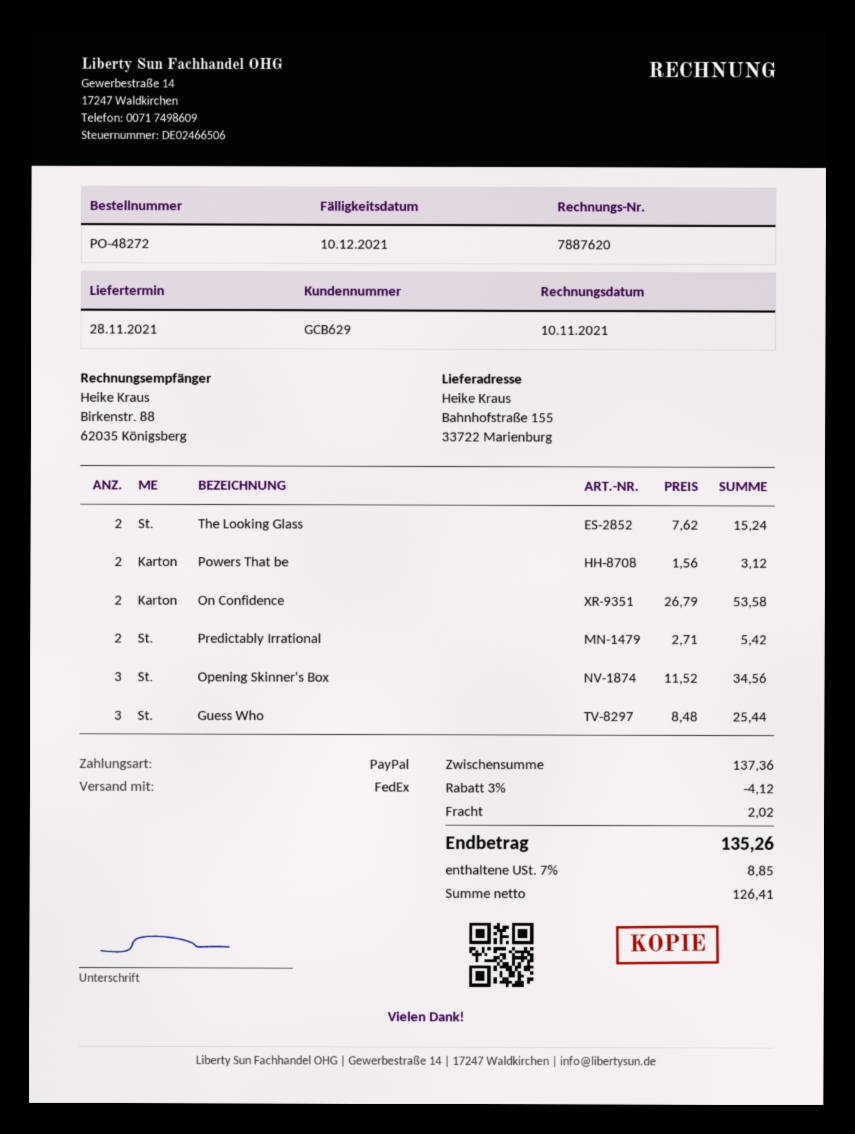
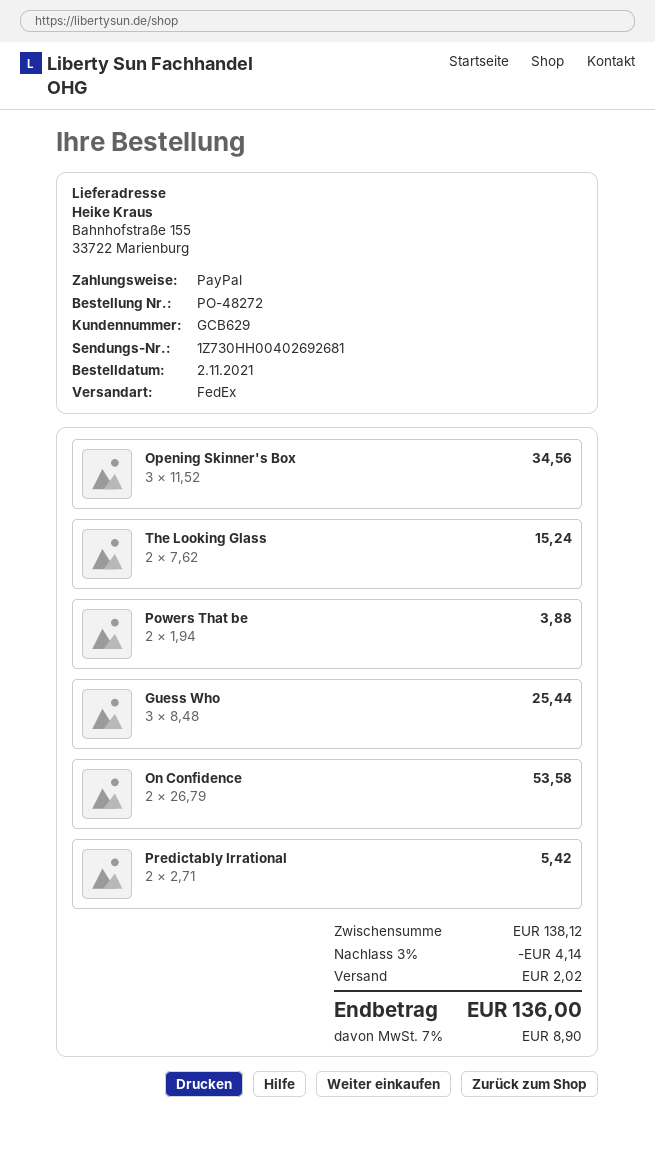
Powers That be: 2 x 1.56 = 3.12 -> 2 x 1.94 = 3.88
subtotal: 137.36 -> 138.12
discount: 3% = 4.12 -> 3% = 4.14
tax: 7% = 8.85 -> 7% = 8.90
total: 135.26 -> 136.00

